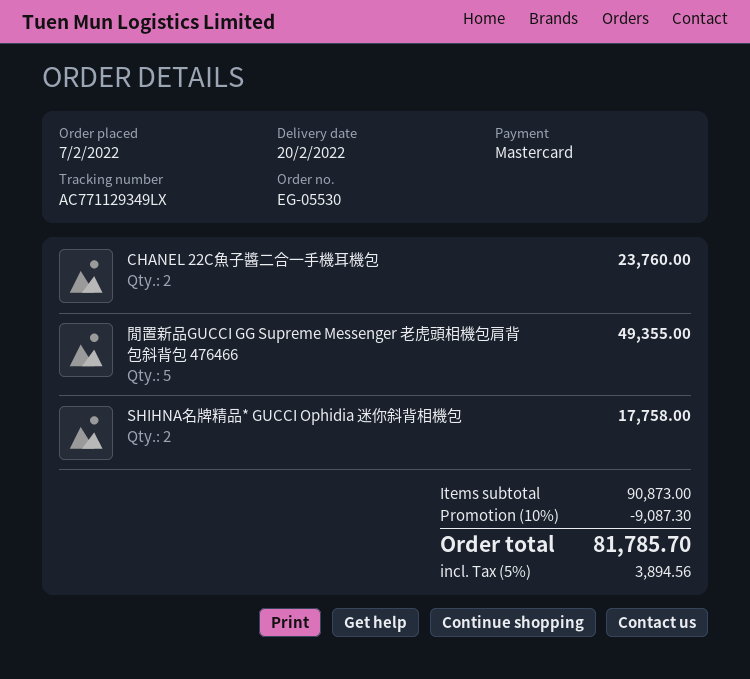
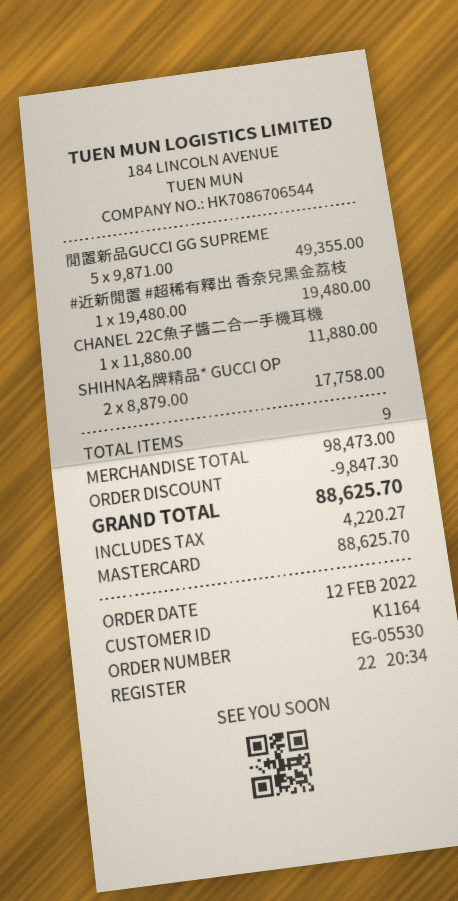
order date: 2022-02-07 -> 2022-02-12
CHANEL 22C魚子醬二合一手機耳機包: 2 for 23760.00 -> 1 for 11880.00
#近新閒置 #超稀有釋出 香奈兒黑金荔枝: none -> 1 for 19480.00
subtotal: 90873.00 -> 98473.00
discount: 9087.30 -> 9847.30
tax: 3894.56 -> 4220.27
total: 81785.70 -> 88625.70

